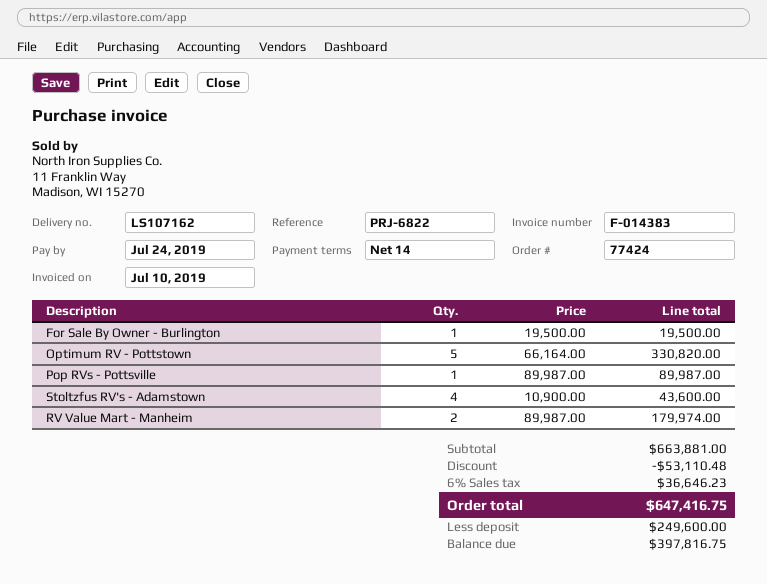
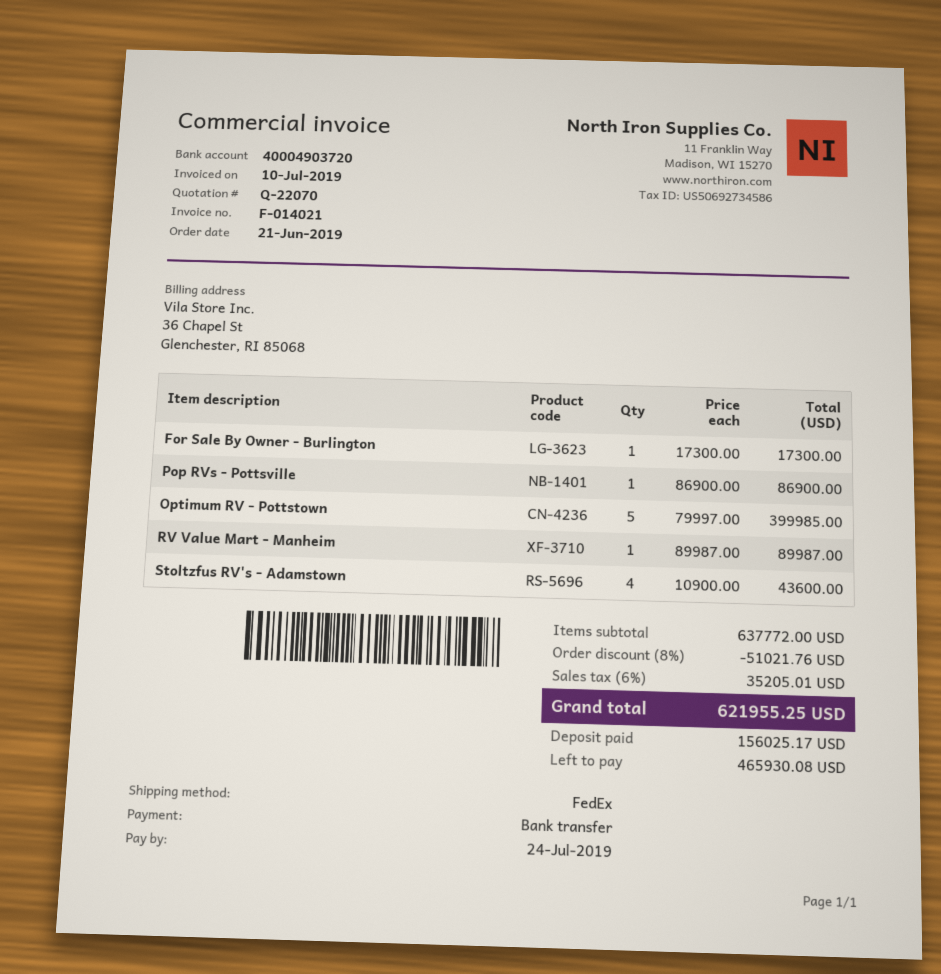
invoice number: F-014383 -> F-014021
For Sale By Owner - Burlington: 1 x 19500.00 = 19500.00 -> 1 x 17300.00 = 17300.00
Optimum RV - Pottstown: 5 x 66164.00 = 330820.00 -> 5 x 79997.00 = 399985.00
Pop RVs - Pottsville: 1 x 89987.00 = 89987.00 -> 1 x 86900.00 = 86900.00
RV Value Mart - Manheim: 2 x 89987.00 = 179974.00 -> 1 x 89987.00 = 89987.00
subtotal: 663881.00 -> 637772.00
discount: 53110.48 -> 51021.76
tax: 6% = 36646.23 -> 6% = 35205.01
total: 647416.75 -> 621955.25
deposit: 249600.00 -> 156025.17
balance: 397816.75 -> 465930.08

